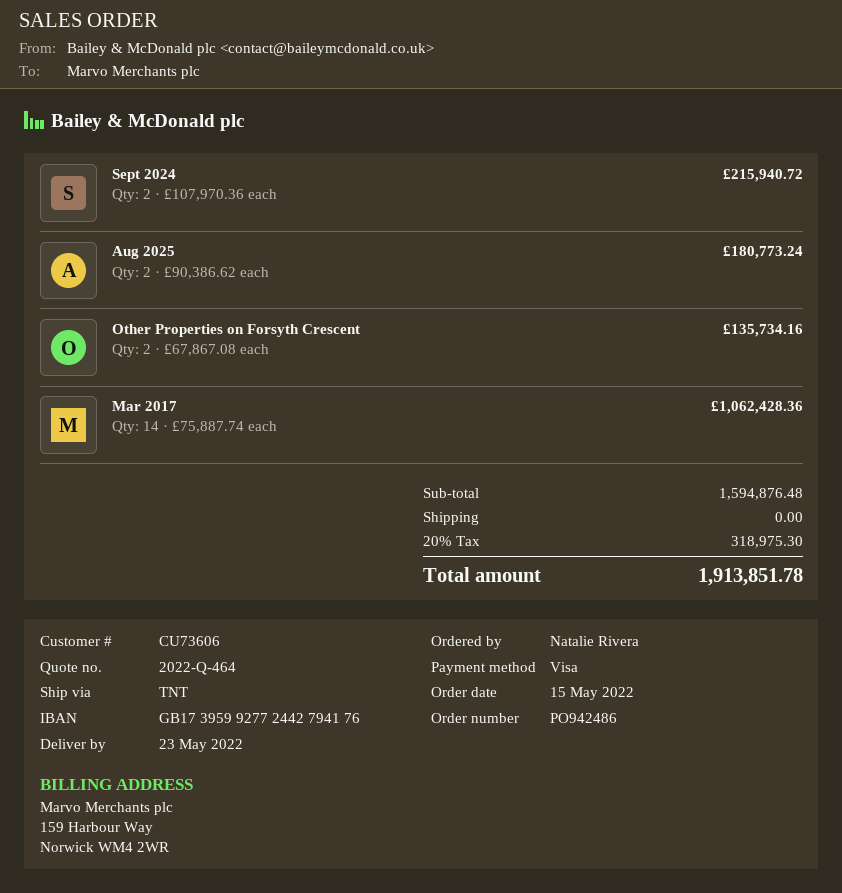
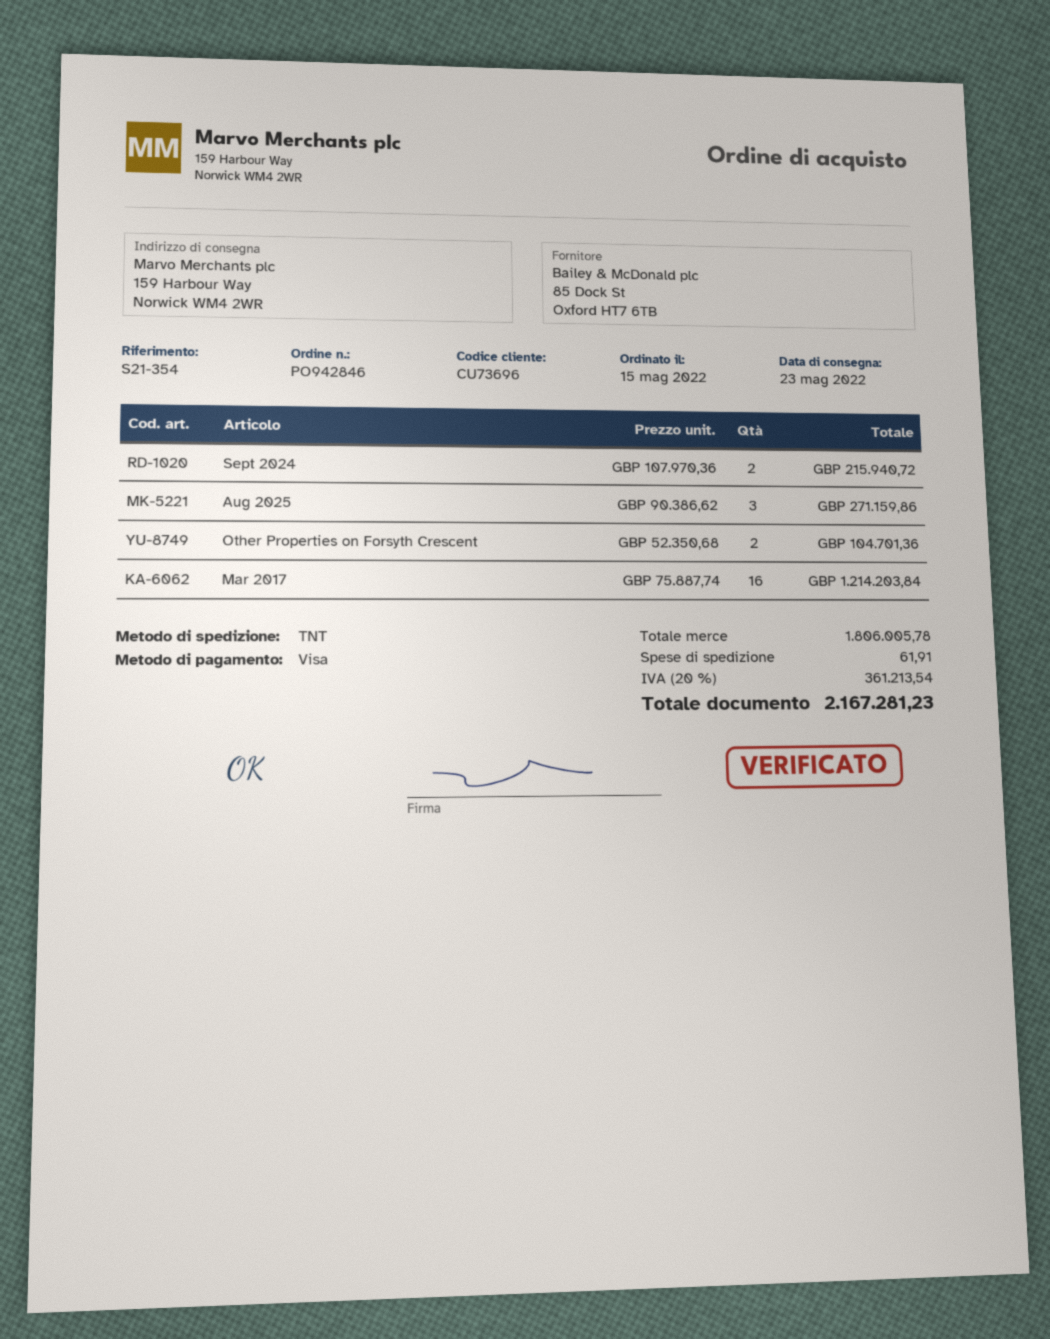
order number: PO942486 -> PO942846
customer number: CU73606 -> CU73696
Aug 2025: 2 x 90386.62 = 180773.24 -> 3 x 90386.62 = 271159.86
Other Properties on Forsyth Crescent: 2 x 67867.08 = 135734.16 -> 2 x 52350.68 = 104701.36
Mar 2017: 14 x 75887.74 = 1062428.36 -> 16 x 75887.74 = 1214203.84
subtotal: 1594876.48 -> 1806005.78
shipping: 0.00 -> 61.91
tax: 20% = 318975.30 -> 20% = 361213.54
total: 1913851.78 -> 2167281.23

